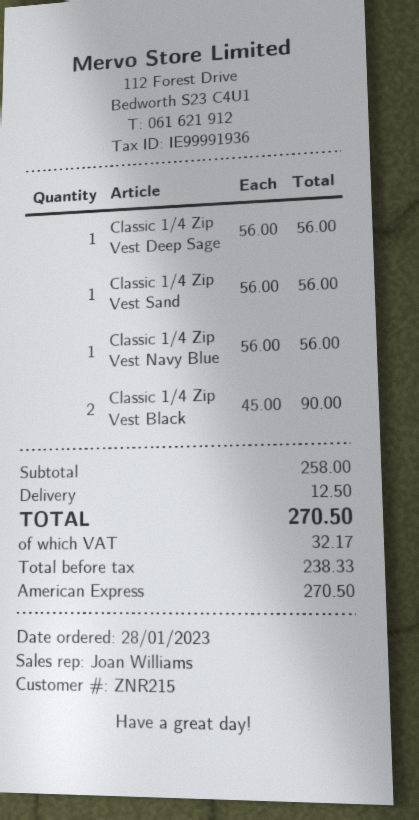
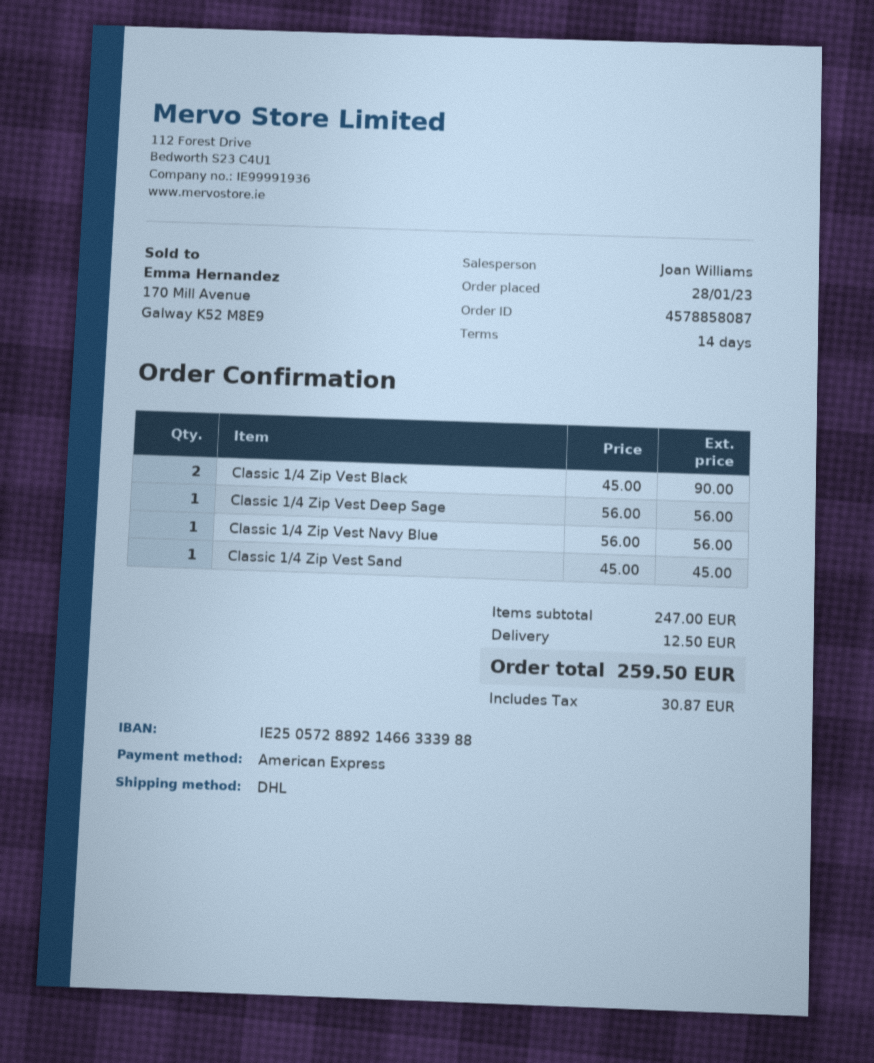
Classic 1/4 Zip Vest Sand: 1 x 56.00 = 56.00 -> 1 x 45.00 = 45.00
subtotal: 258.00 -> 247.00
tax: 32.17 -> 30.87
total: 270.50 -> 259.50

